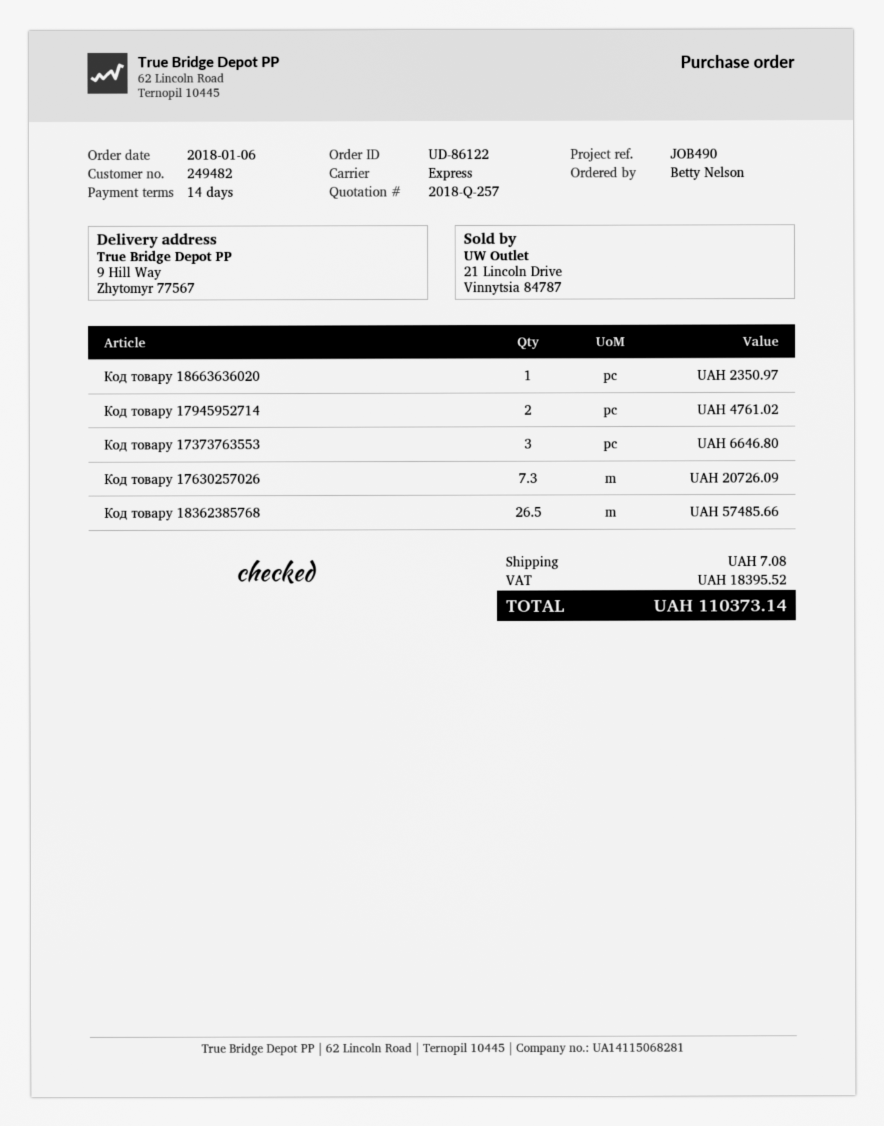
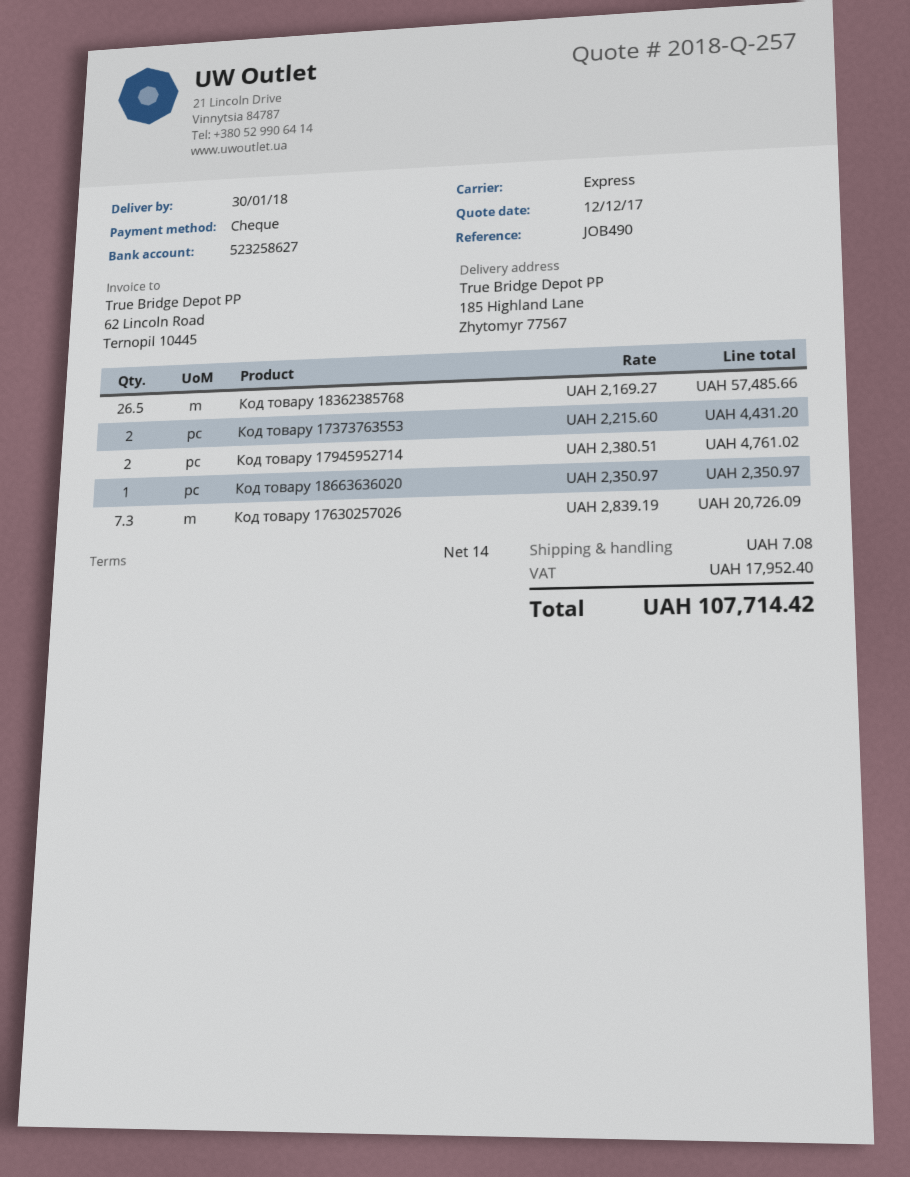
ship to: 9 Hill Way, Zhytomyr 77567 -> 185 Highland Lane, Zhytomyr 77567
Код товару 17373763553: 3 for 6646.80 -> 2 for 4431.20
tax: 18395.52 -> 17952.40
total: 110373.14 -> 107714.42

